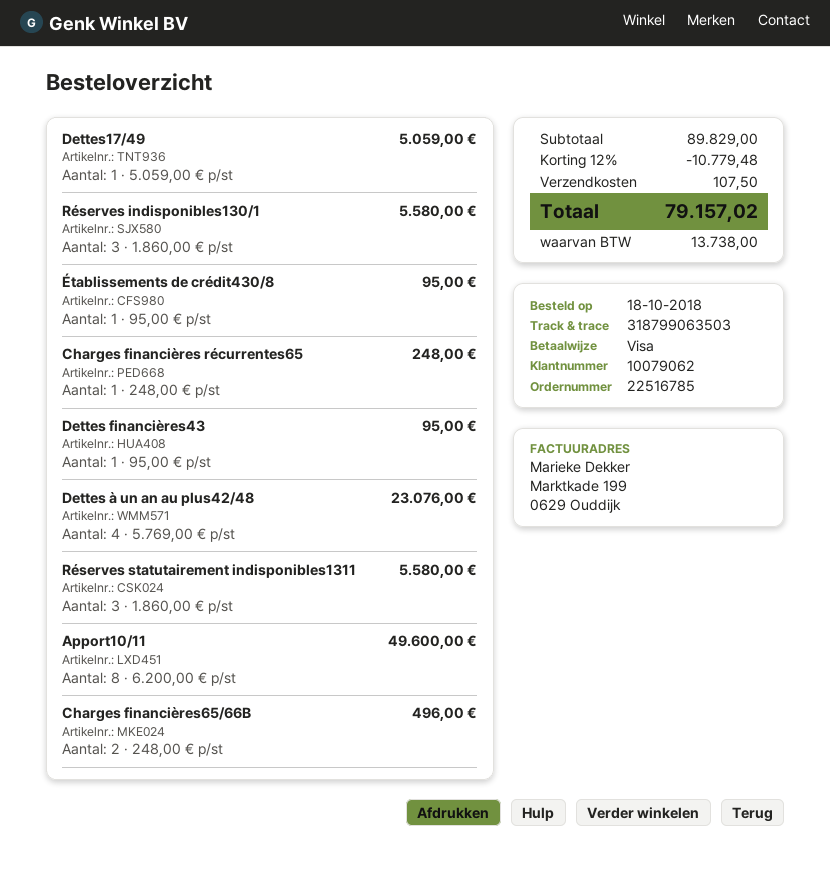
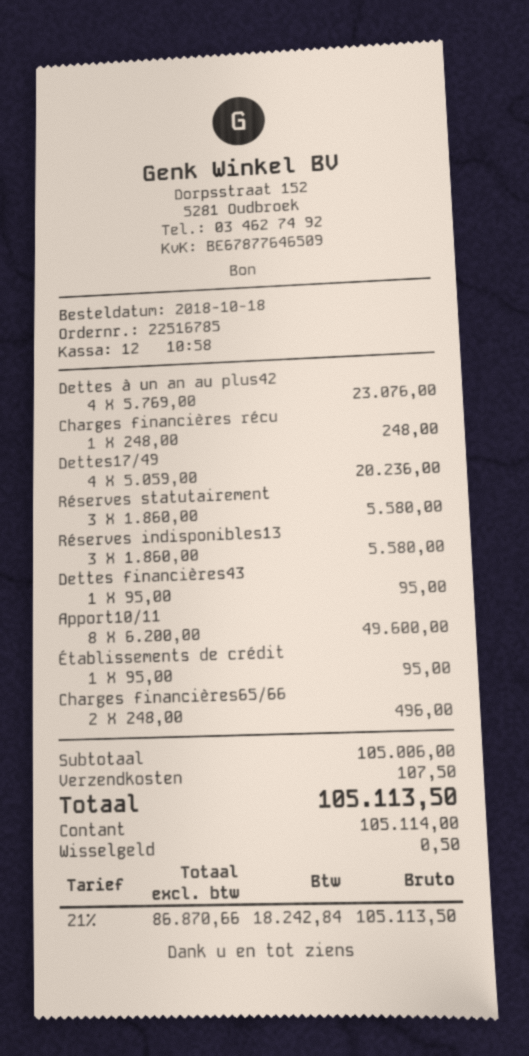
payment method: Visa -> cash
Dettes17/49: 1 x 5059.00 = 5059.00 -> 4 x 5059.00 = 20236.00
subtotal: 89829.00 -> 105006.00
discount: 12% = 10779.48 -> none
tax: 13738.00 -> 18242.84
total: 79157.02 -> 105113.50

